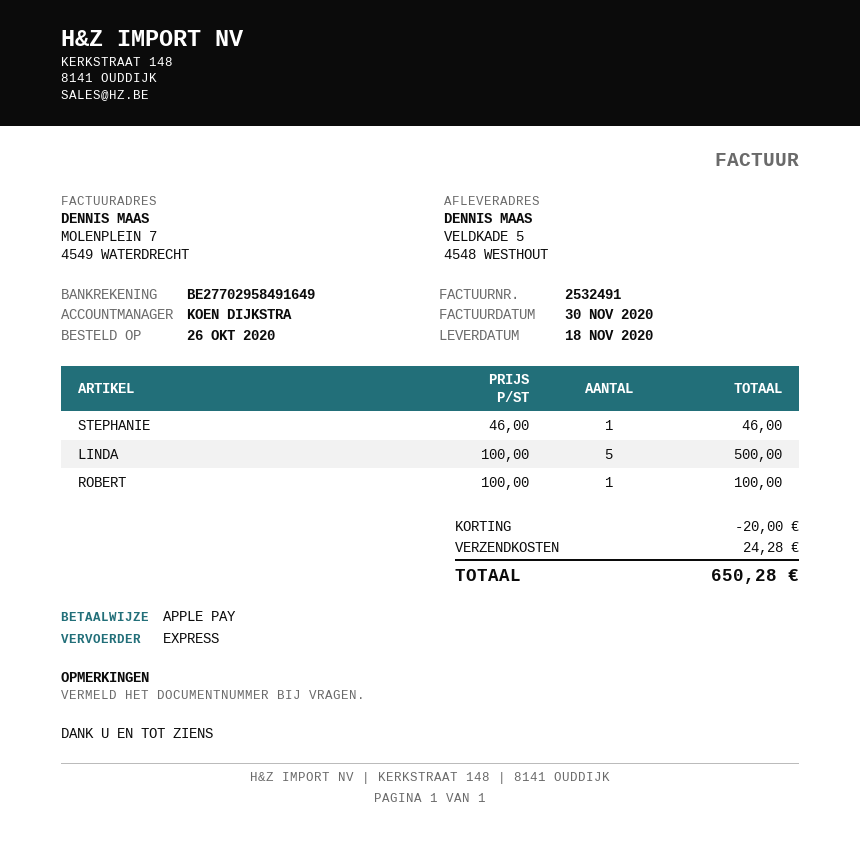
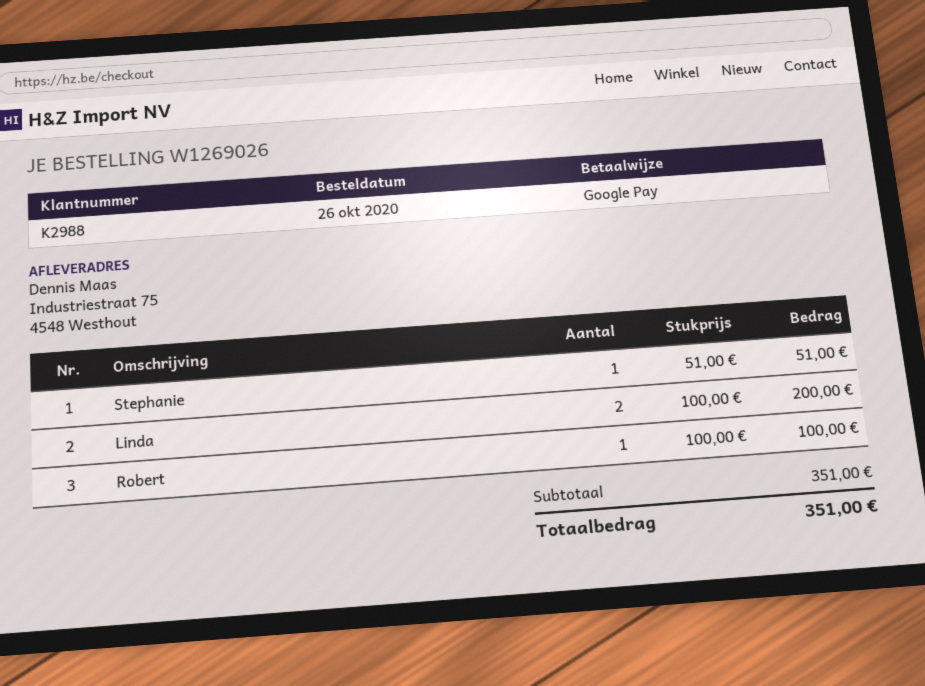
payment method: Apple Pay -> Google Pay
ship to: VELDKADE 5, 4548 WESTHOUT -> Industriestraat 75, 4548 Westhout
STEPHANIE: 1 x 46.00 = 46.00 -> 1 x 51.00 = 51.00
LINDA: 5 x 100.00 = 500.00 -> 2 x 100.00 = 200.00
discount: 20.00 -> none
shipping: 24.28 -> none
total: 650.28 -> 351.00

